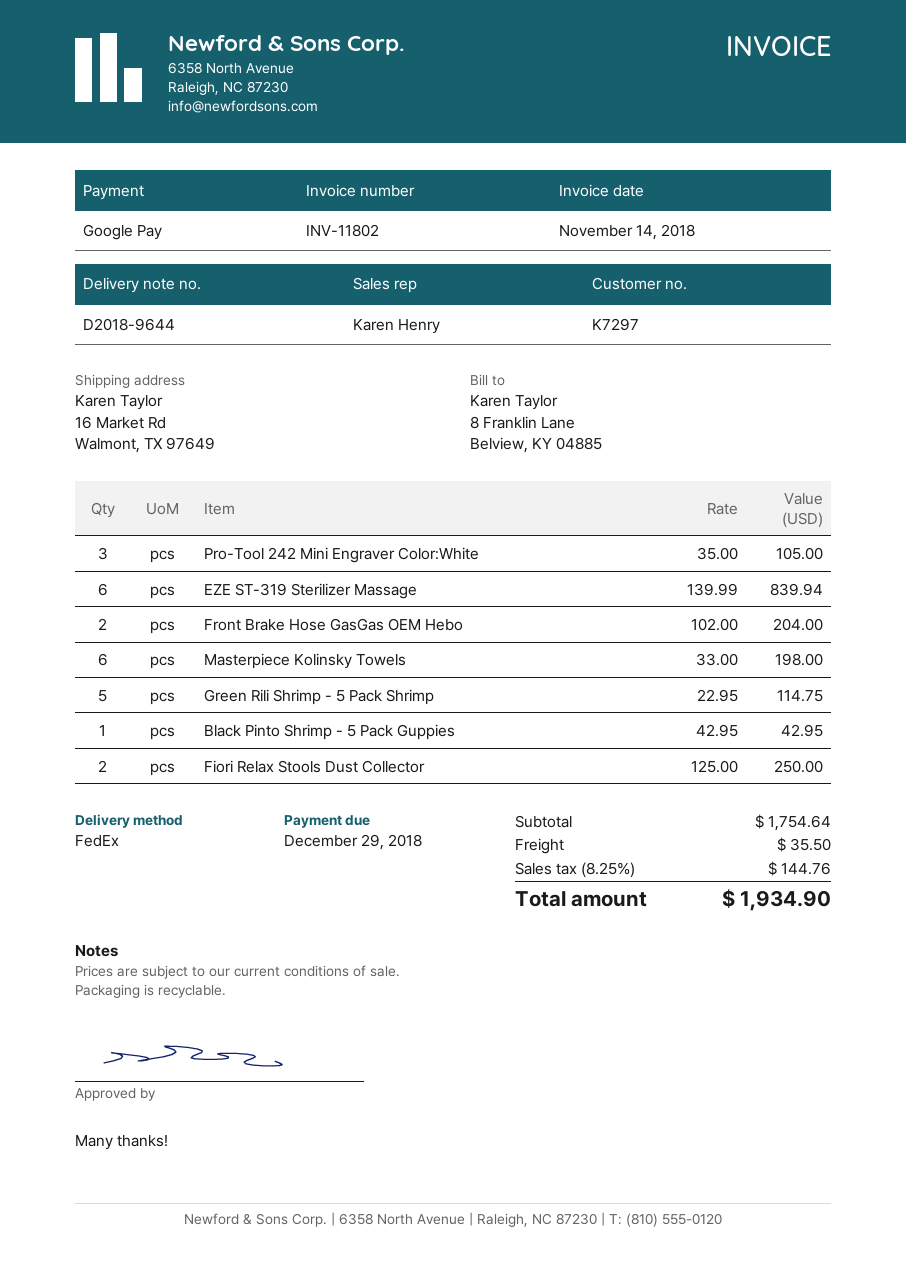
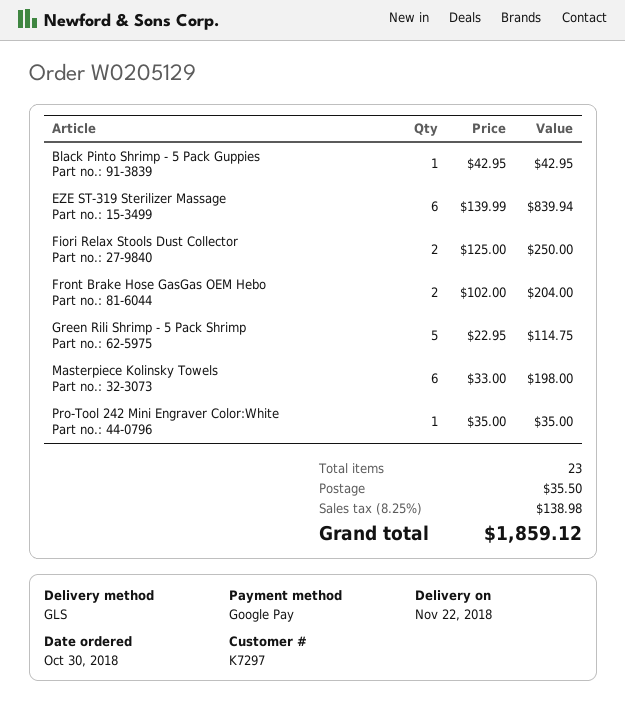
shipping method: FedEx -> GLS
Pro-Tool 242 Mini Engraver Color:White: 3 x 35.00 = 105.00 -> 1 x 35.00 = 35.00
tax: 8.25% = 144.76 -> 8.25% = 138.98
total: 1934.90 -> 1859.12

